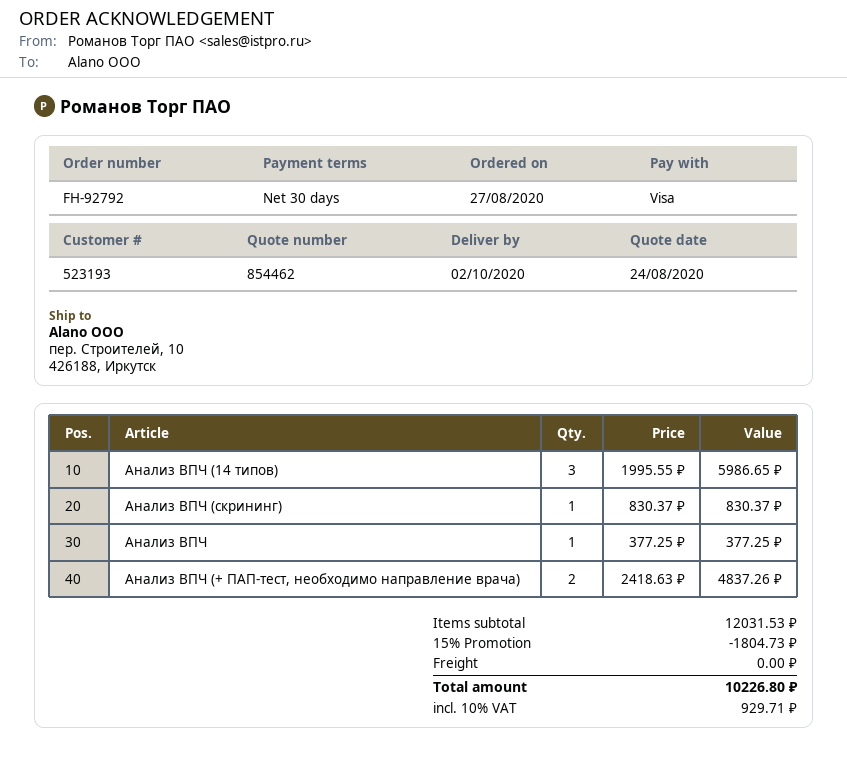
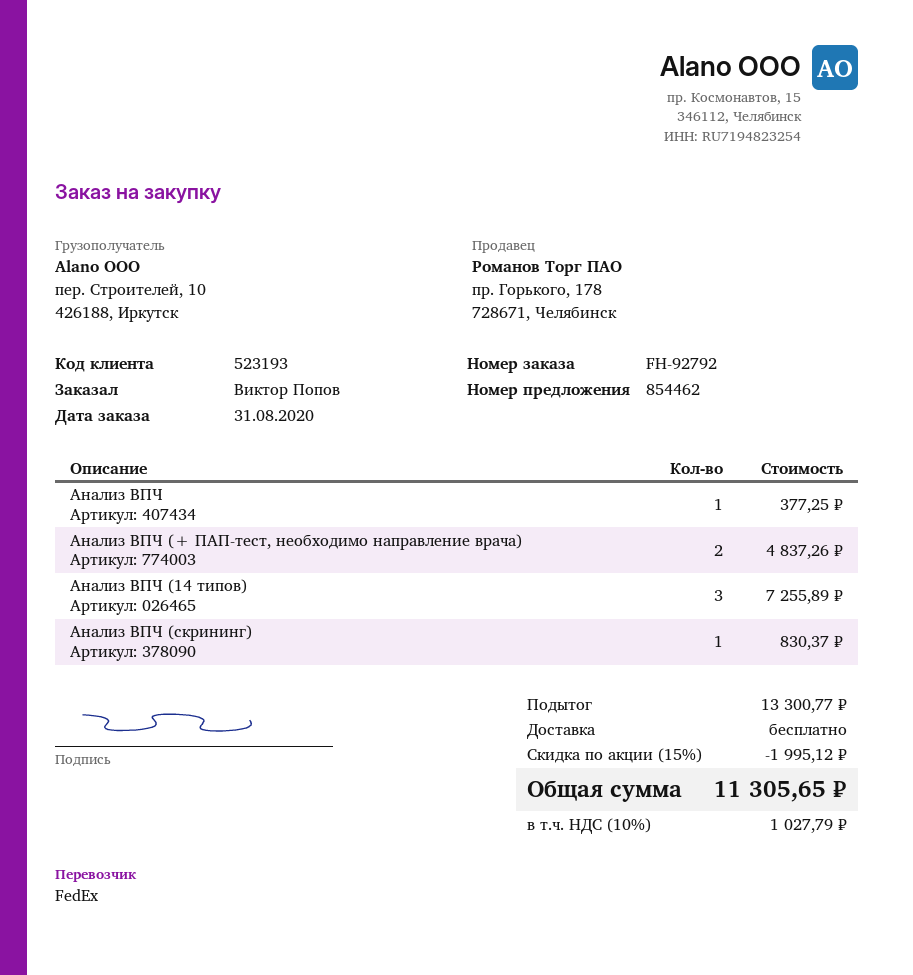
order date: 2020-08-27 -> 2020-08-31
Анализ ВПЧ (14 типов): 3 for 5986.65 -> 3 for 7255.89
subtotal: 12031.53 -> 13300.77
discount: 15% = 1804.73 -> 15% = 1995.12
tax: 10% = 929.71 -> 10% = 1027.79
total: 10226.80 -> 11305.65

